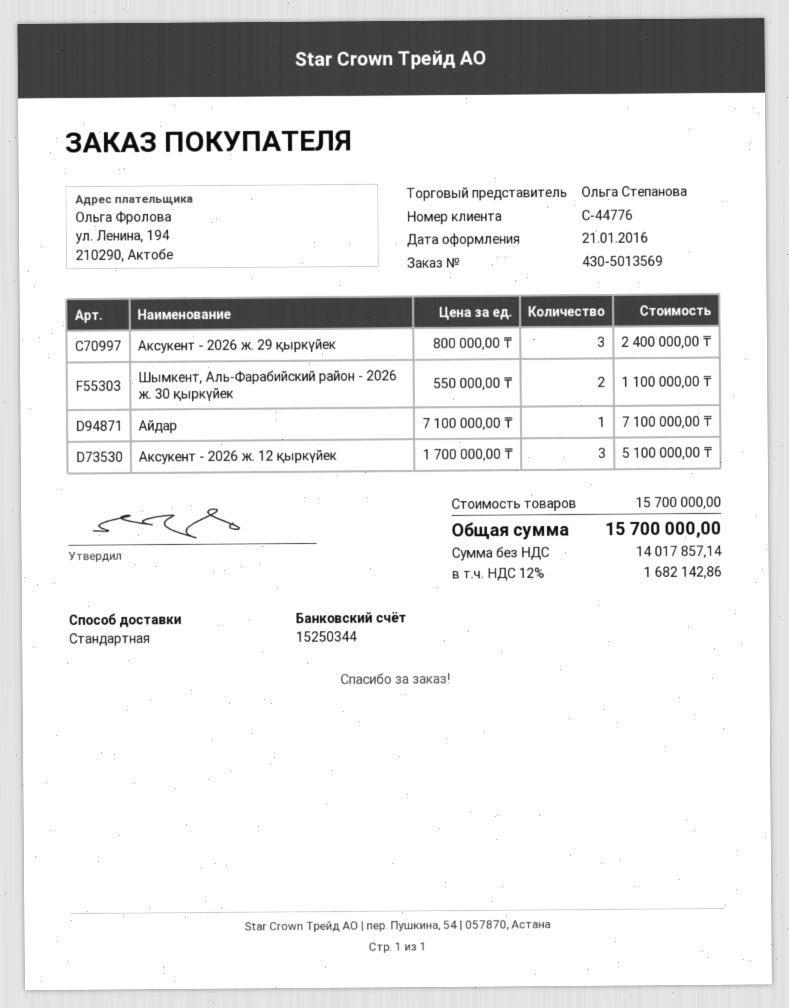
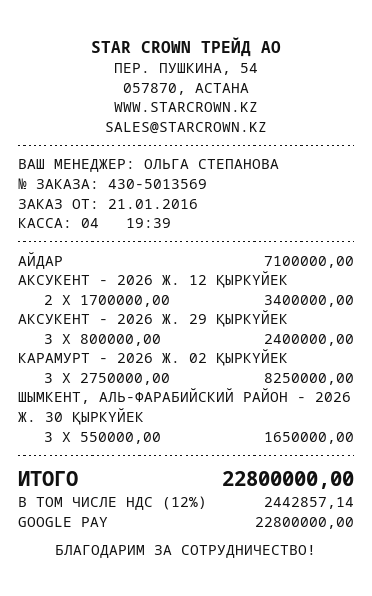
Шымкент, Аль-Фарабийский район - 2026 ж. 30 қыркүйек: 2 x 550000.00 = 1100000.00 -> 3 x 550000.00 = 1650000.00
Аксукент - 2026 ж. 12 қыркүйек: 3 x 1700000.00 = 5100000.00 -> 2 x 1700000.00 = 3400000.00
КАРАМУРТ - 2026 Ж. 02 ҚЫРКҮЙЕК: none -> 3 x 2750000.00 = 8250000.00
tax: 12% = 1682142.86 -> 12% = 2442857.14
total: 15700000.00 -> 22800000.00

